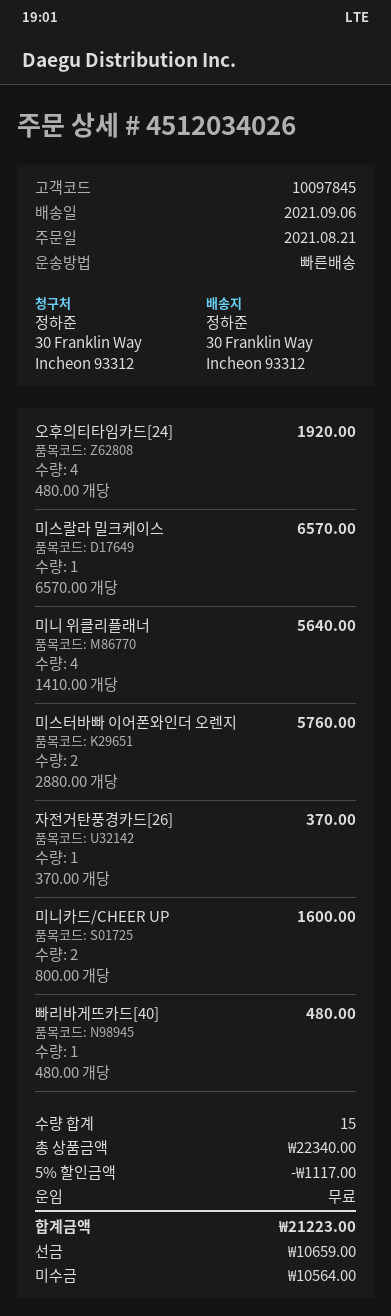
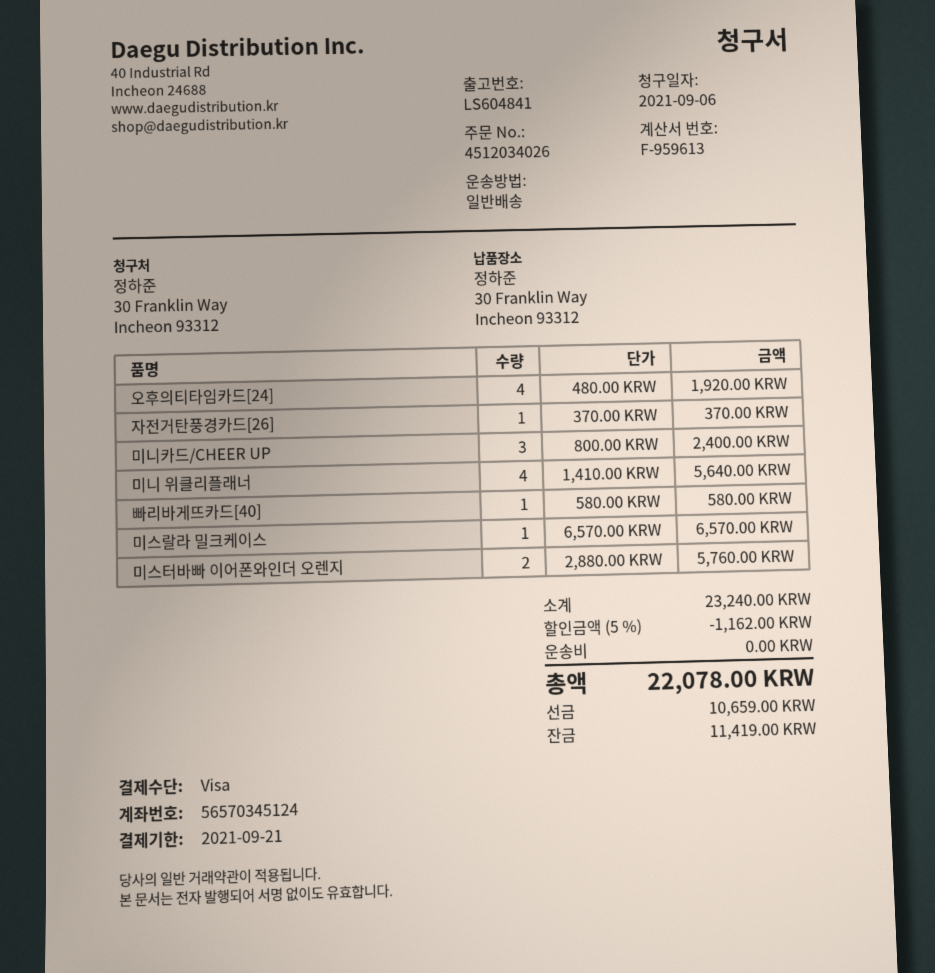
shipping method: express -> standard
미니카드/CHEER UP: 2 x 800.00 = 1600.00 -> 3 x 800.00 = 2400.00
빠리바게뜨카드[40]: 1 x 480.00 = 480.00 -> 1 x 580.00 = 580.00
subtotal: 22340.00 -> 23240.00
discount: 5% = 1117.00 -> 5% = 1162.00
total: 21223.00 -> 22078.00
balance: 10564.00 -> 11419.00

